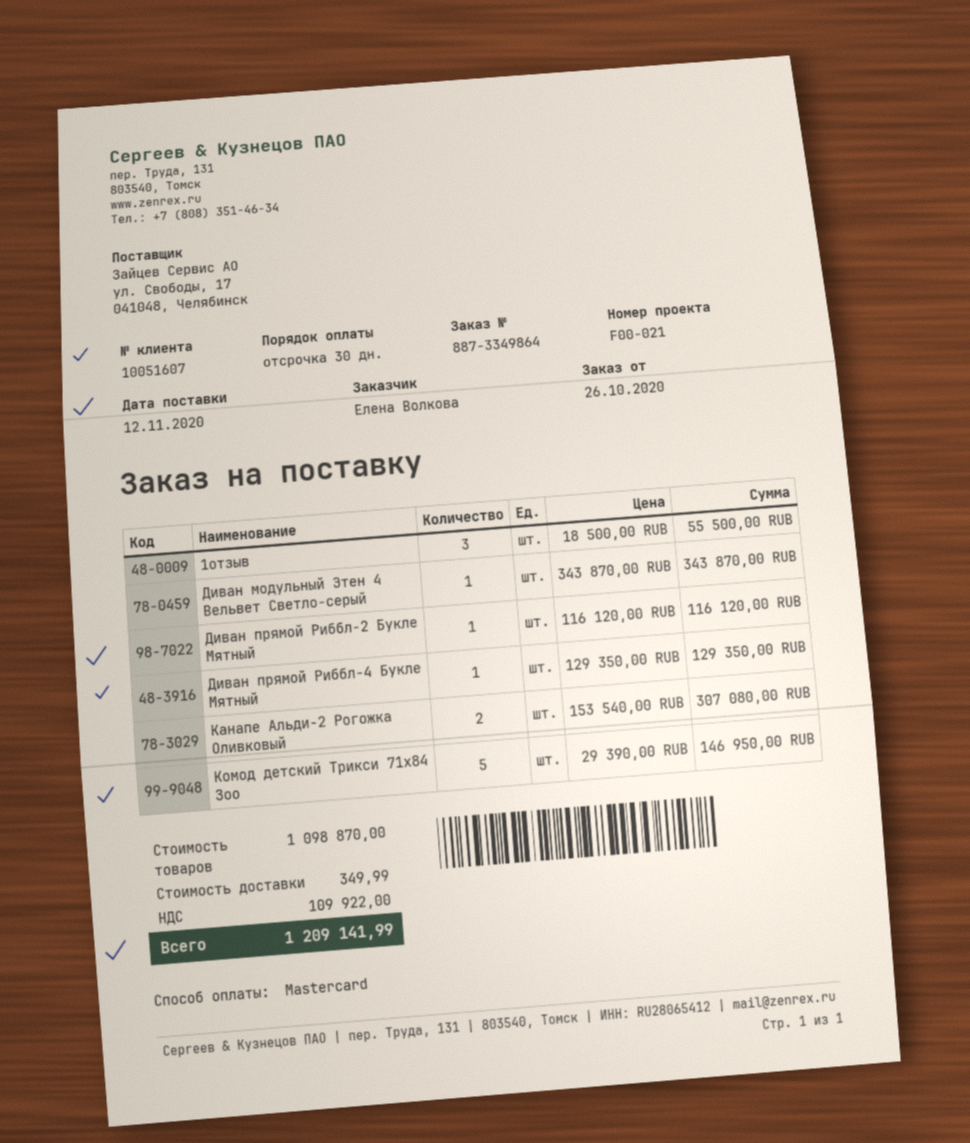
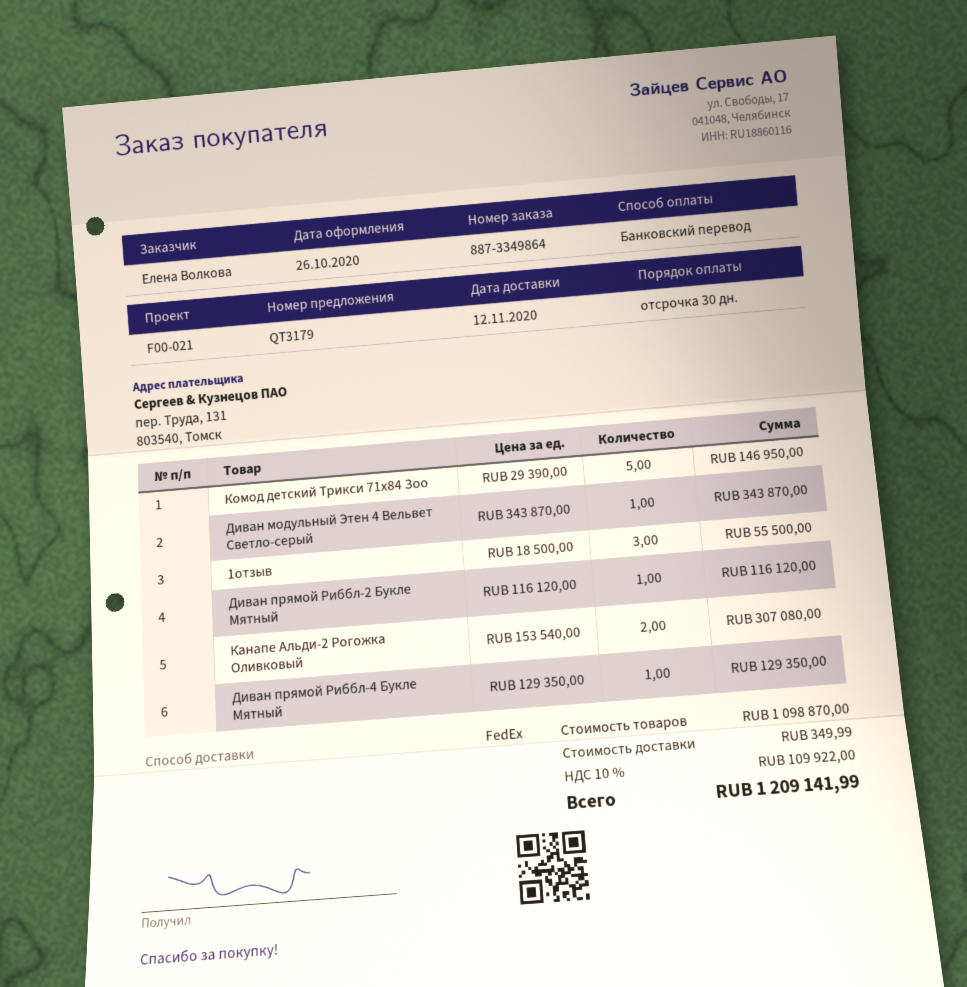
payment method: Mastercard -> bank transfer

